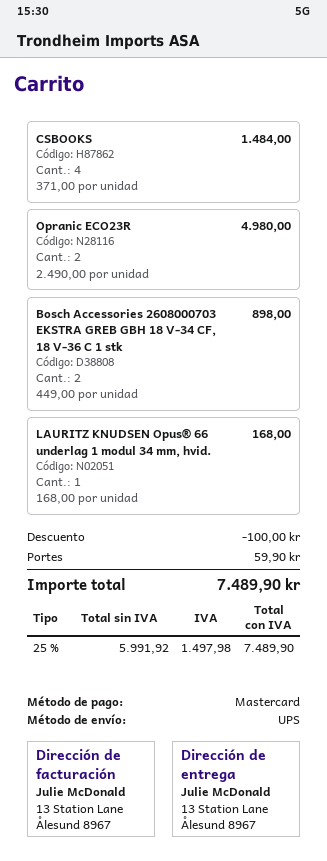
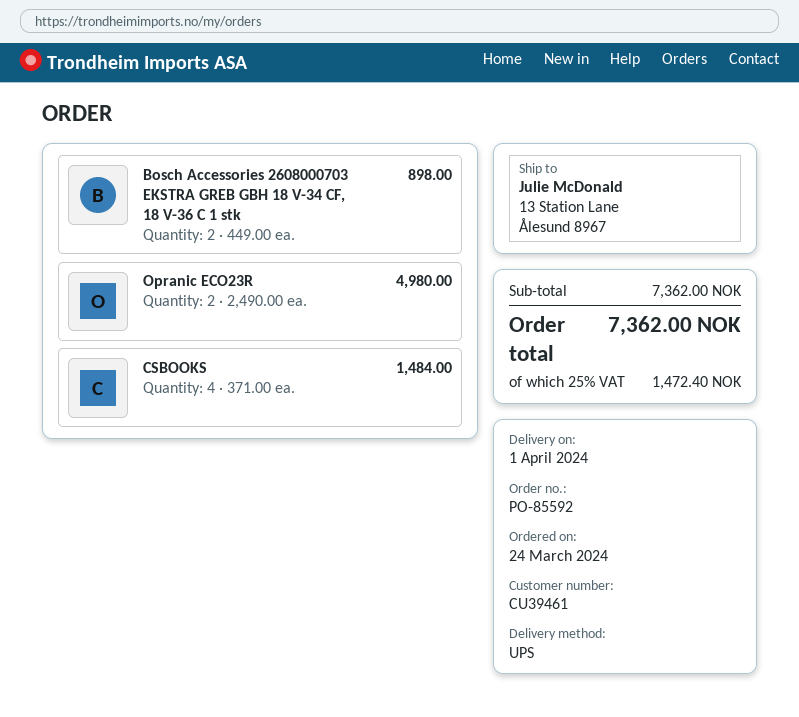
LAURITZ KNUDSEN Opus® 66 underlag 1 modul 34 mm, hvid.: 1 x 168.00 = 168.00 -> none
discount: 100.00 -> none
shipping: 59.90 -> none
tax: 25% = 1497.98 -> 25% = 1472.40
total: 7489.90 -> 7362.00

